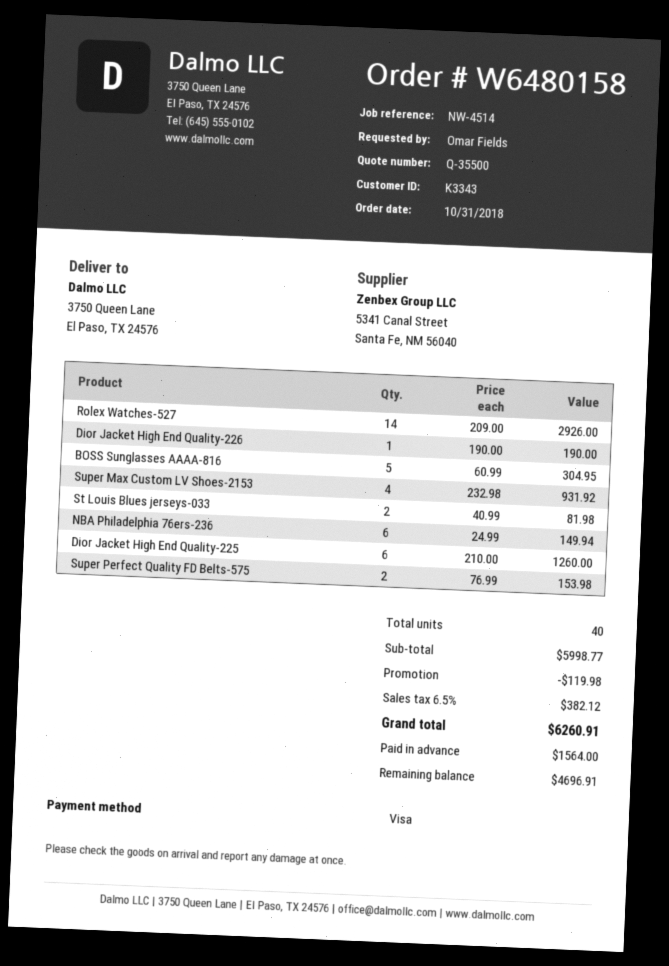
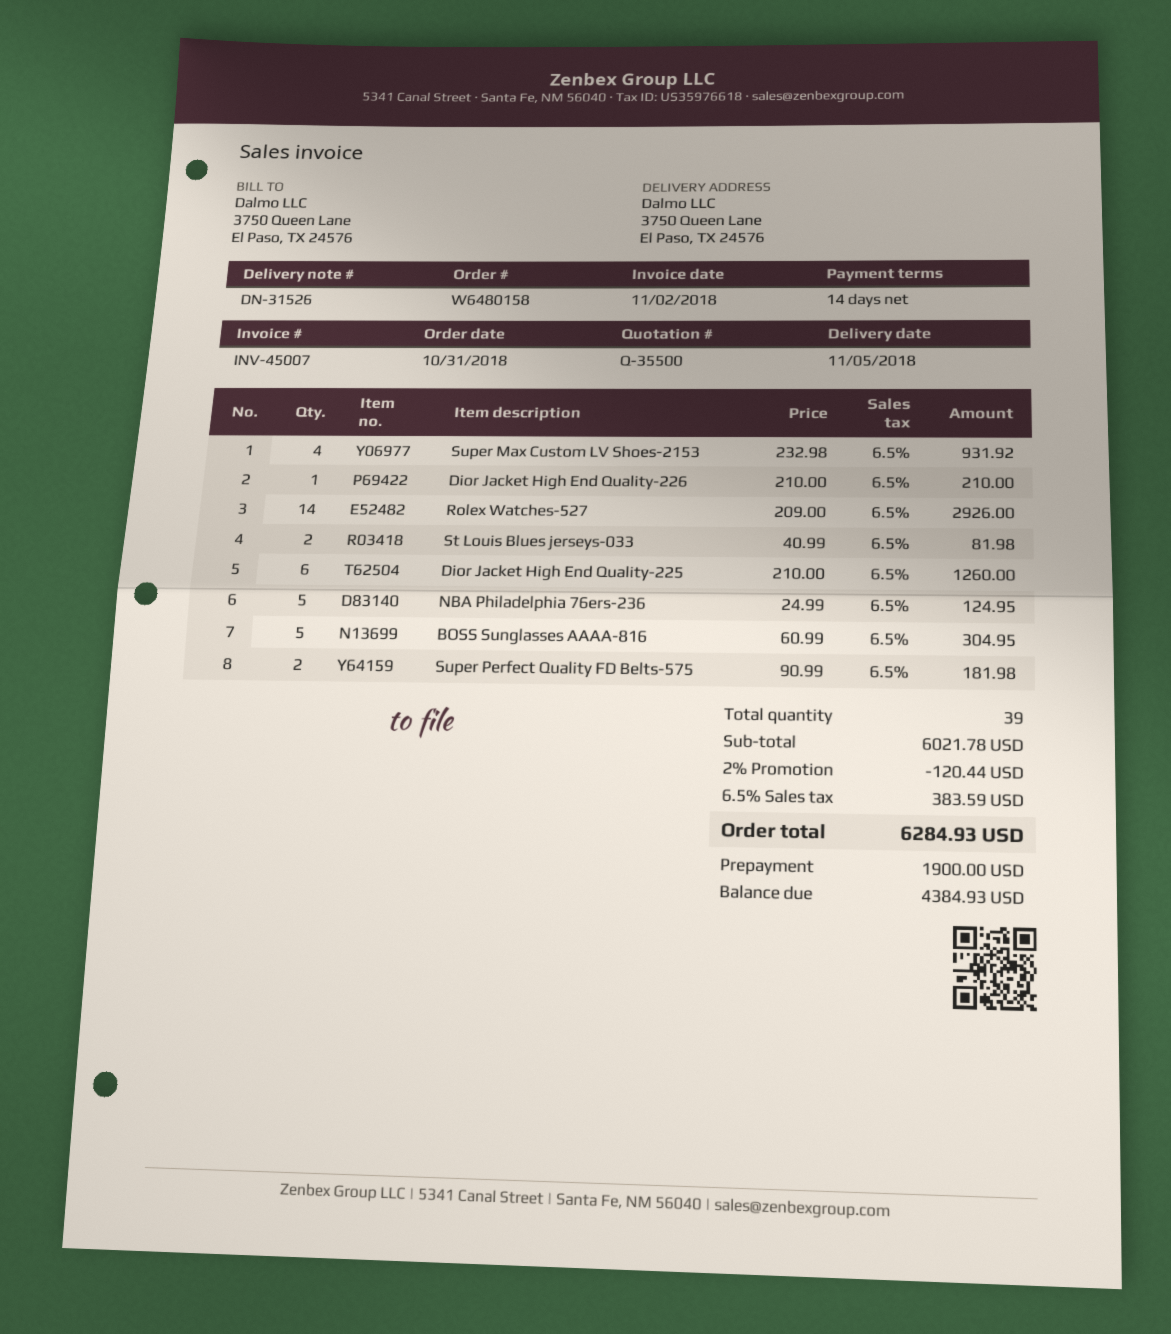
Dior Jacket High End Quality-226: 1 x 190.00 = 190.00 -> 1 x 210.00 = 210.00
NBA Philadelphia 76ers-236: 6 x 24.99 = 149.94 -> 5 x 24.99 = 124.95
Super Perfect Quality FD Belts-575: 2 x 76.99 = 153.98 -> 2 x 90.99 = 181.98
total quantity: 40 -> 39
subtotal: 5998.77 -> 6021.78
discount: 119.98 -> 120.44
tax: 6.5% = 382.12 -> 6.5% = 383.59
total: 6260.91 -> 6284.93
deposit: 1564.00 -> 1900.00
balance: 4696.91 -> 4384.93

